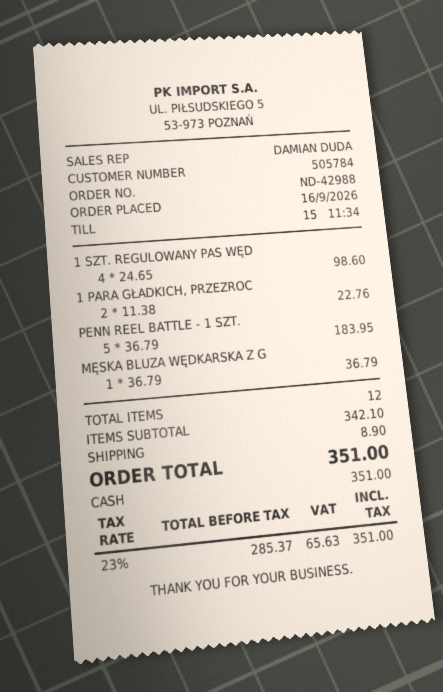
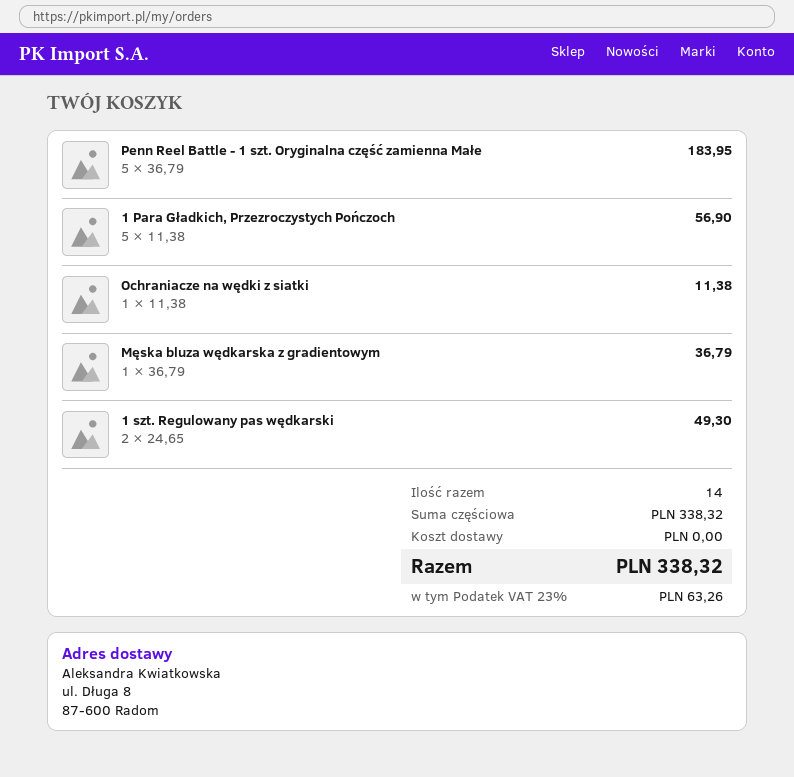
1 SZT. REGULOWANY PAS WĘD: 4 x 24.65 = 98.60 -> 2 x 24.65 = 49.30
1 PARA GŁADKICH, PRZEZROC: 2 x 11.38 = 22.76 -> 5 x 11.38 = 56.90
Ochraniacze na wędki z siatki: none -> 1 x 11.38 = 11.38
total quantity: 12 -> 14
subtotal: 342.10 -> 338.32
shipping: 8.90 -> 0.00
tax: 23% = 65.63 -> 23% = 63.26
total: 351.00 -> 338.32

